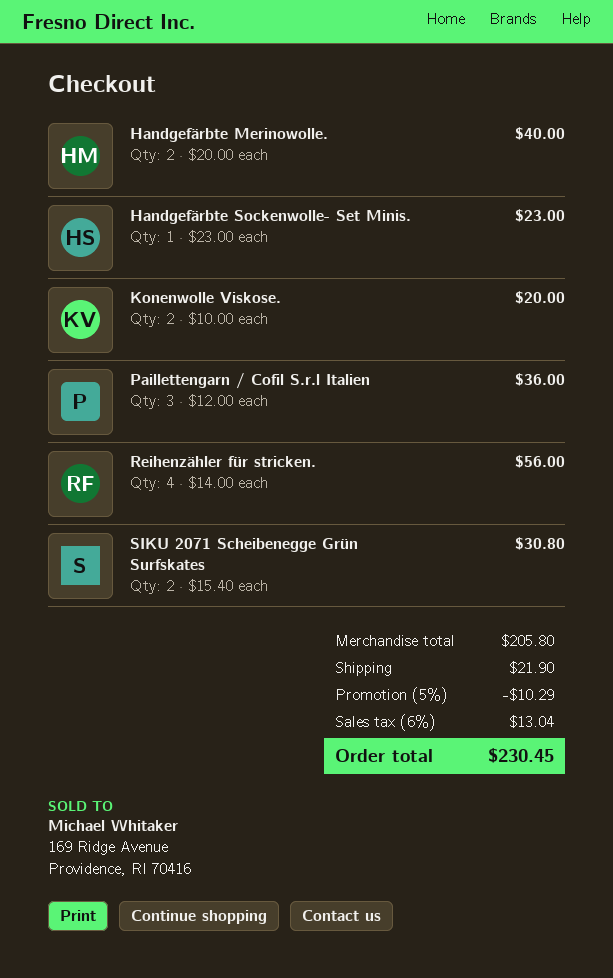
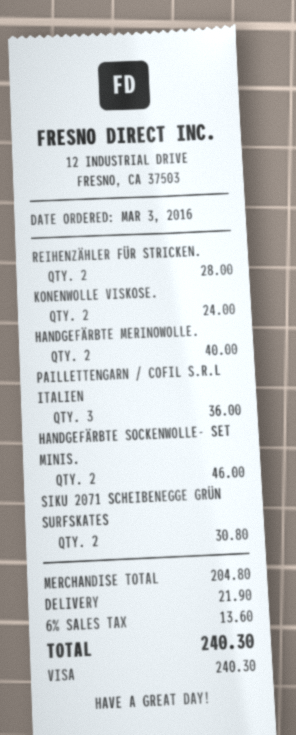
Handgefärbte Sockenwolle- Set Minis.: 1 for 23.00 -> 2 for 46.00
Konenwolle Viskose.: 2 for 20.00 -> 2 for 24.00
Reihenzähler für stricken.: 4 for 56.00 -> 2 for 28.00
subtotal: 205.80 -> 204.80
discount: 5% = 10.29 -> none
tax: 6% = 13.04 -> 6% = 13.60
total: 230.45 -> 240.30

